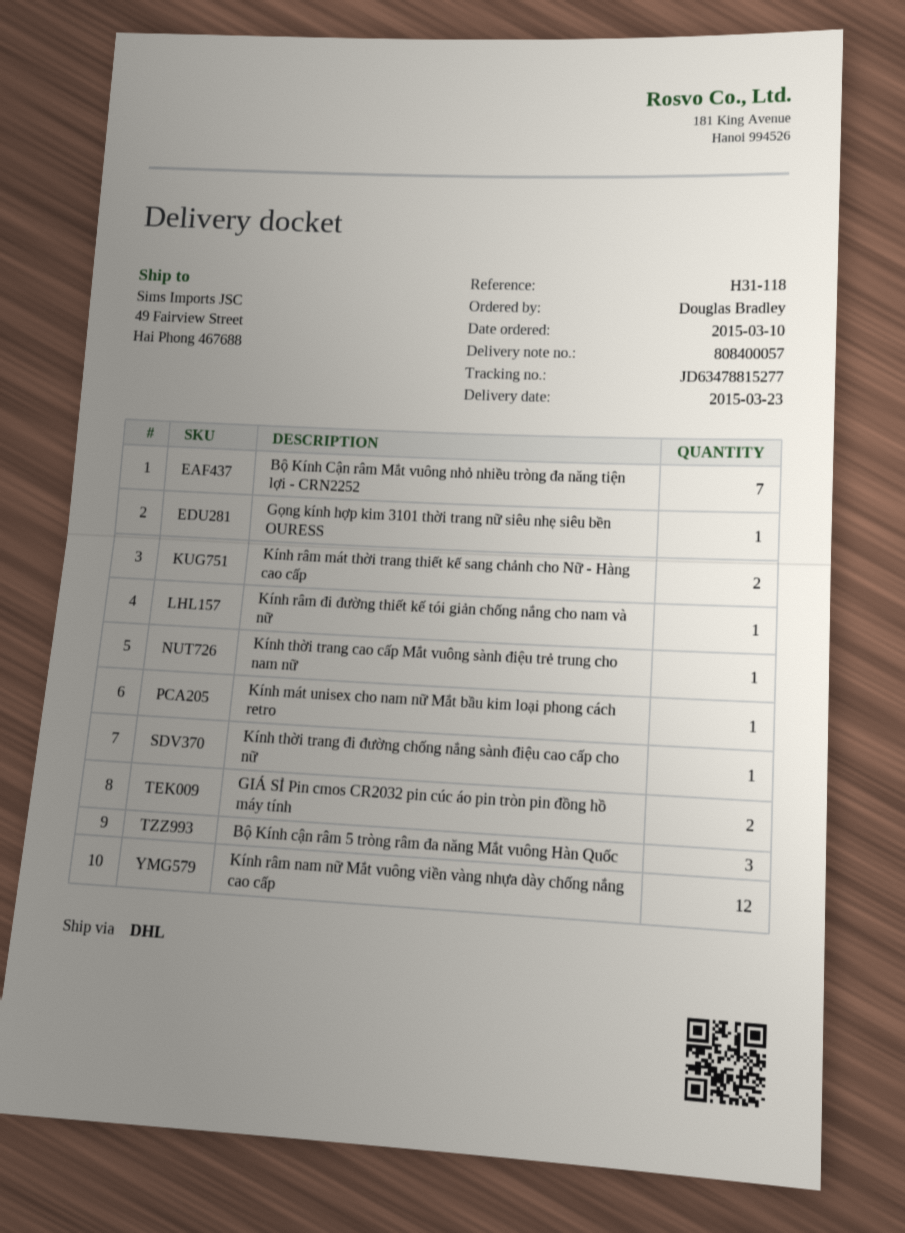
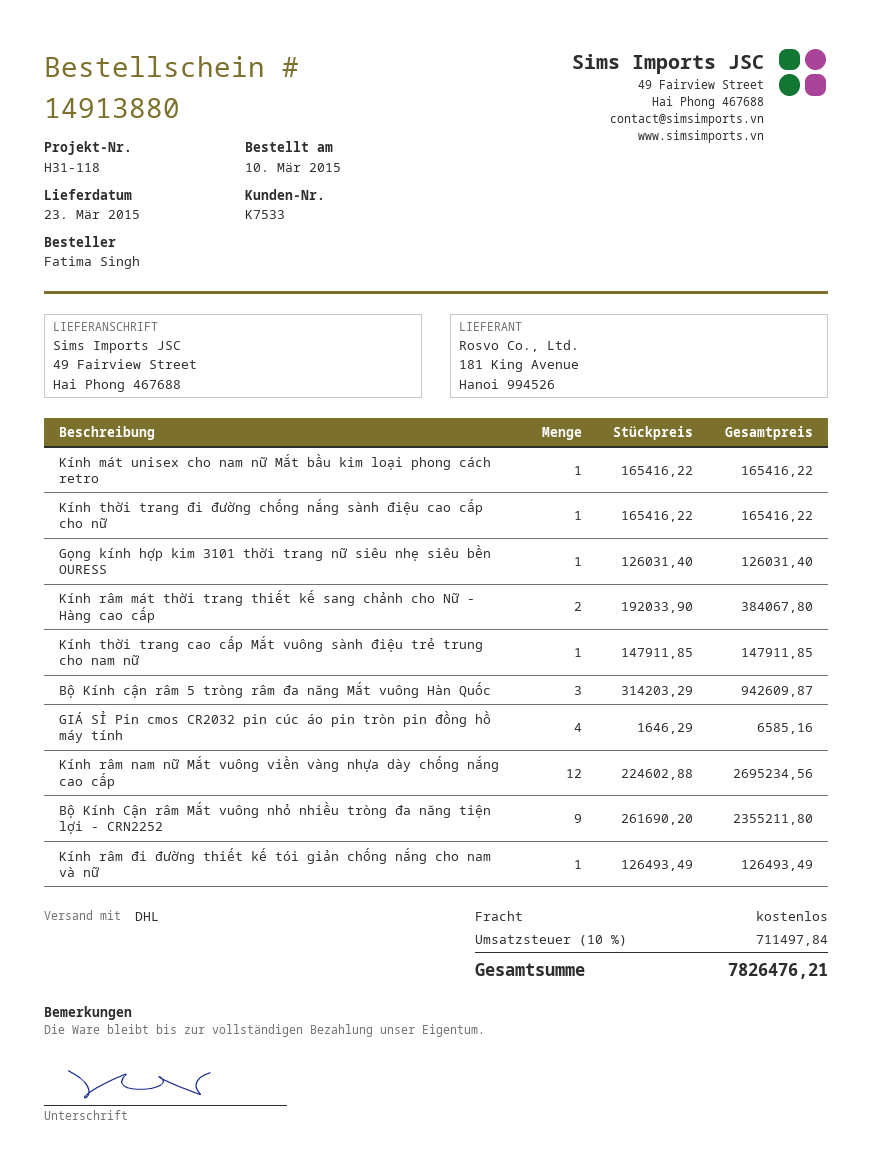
ordered by: Douglas Bradley -> Fatima Singh
Bộ Kính Cận râm Mắt vuông nhỏ nhiều tròng đa năng tiện lợi - CRN2252: 7 -> 9
GIÁ SỈ Pin cmos CR2032 pin cúc áo pin tròn pin đồng hồ máy tính: 2 -> 4

